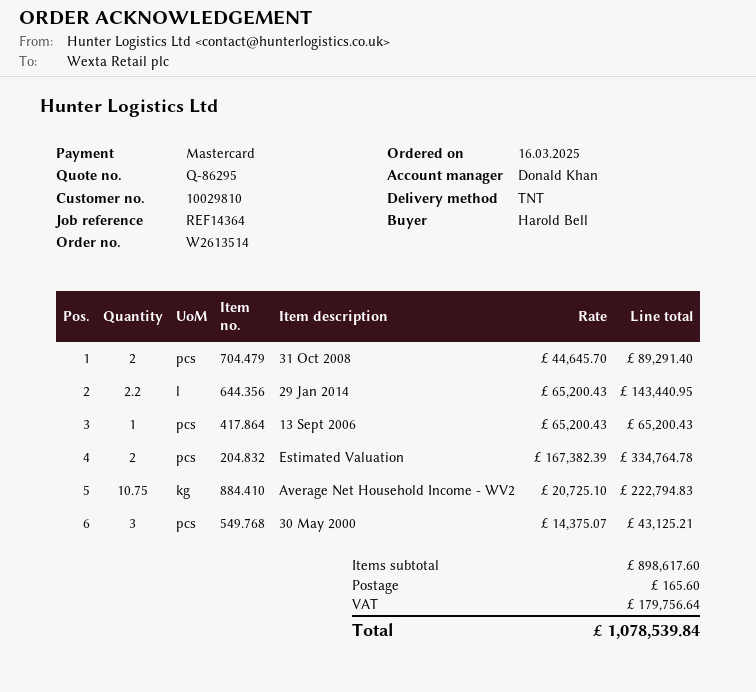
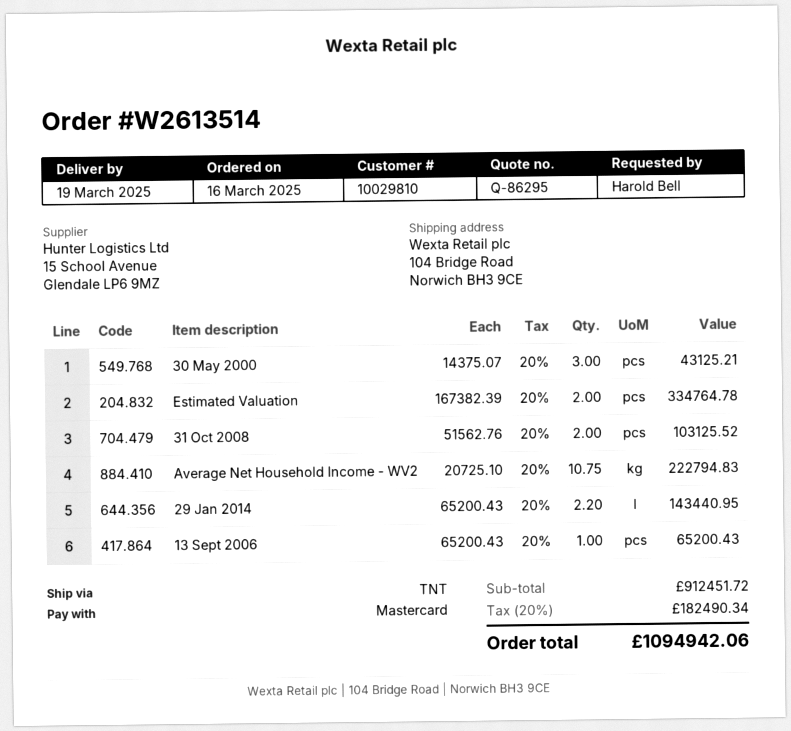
31 Oct 2008: 2 x 44645.70 = 89291.40 -> 2 x 51562.76 = 103125.52
subtotal: 898617.60 -> 912451.72
shipping: 165.60 -> none
tax: 179756.64 -> 182490.34
total: 1078539.84 -> 1094942.06

